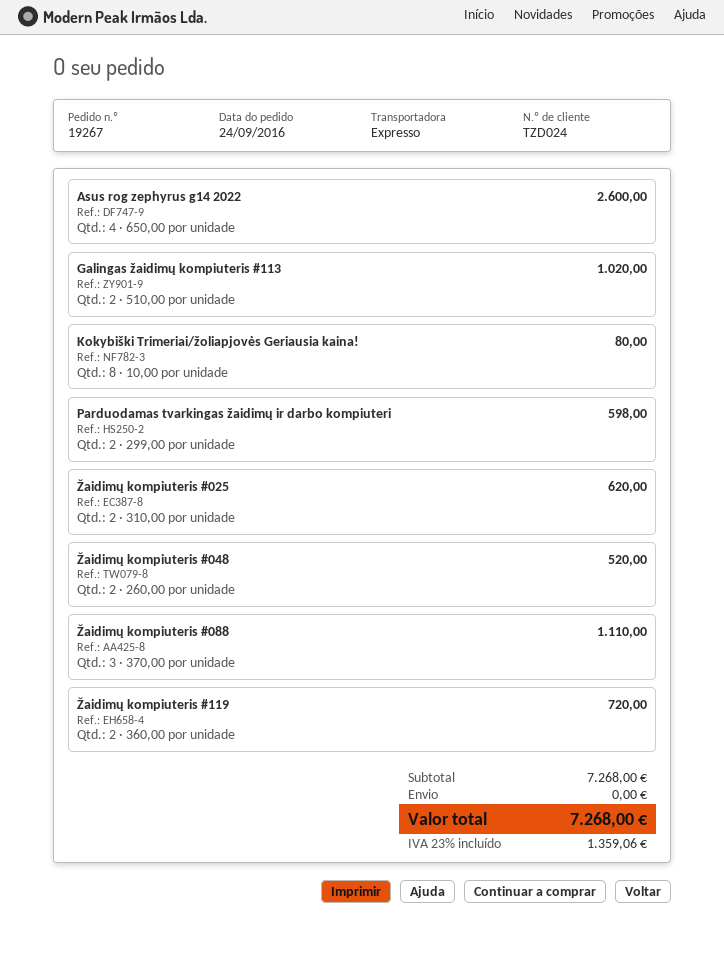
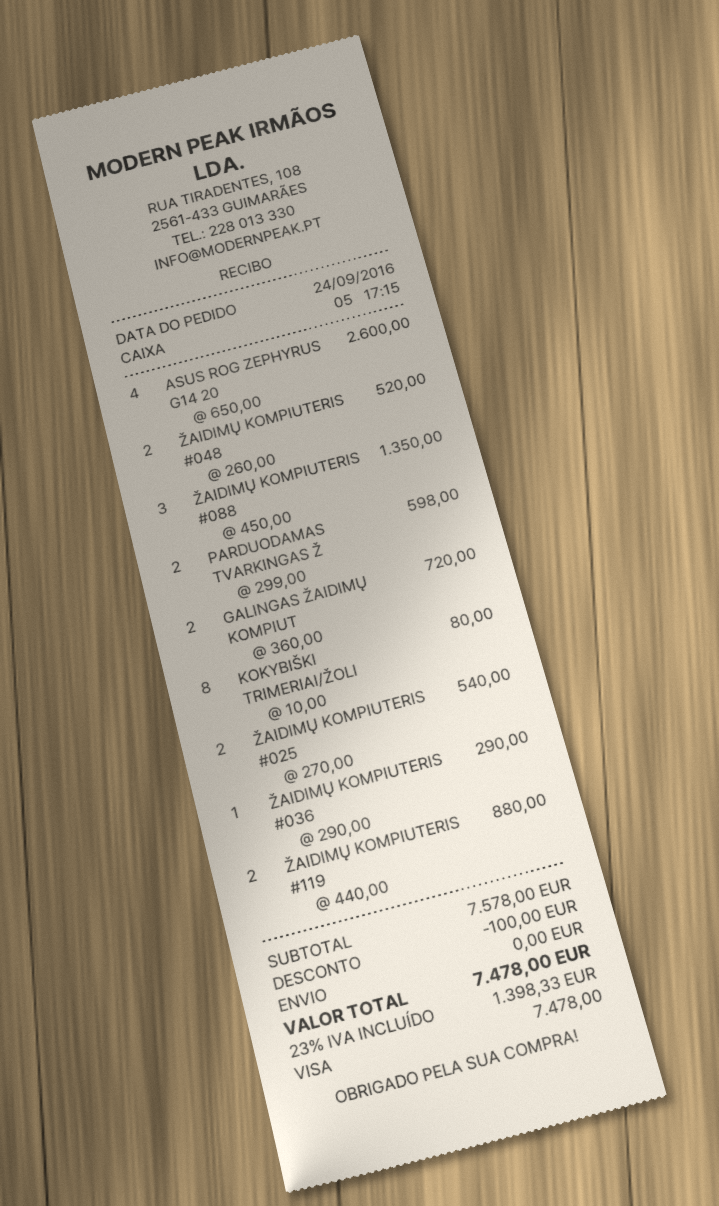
Galingas žaidimų kompiuteris #113: 2 x 510.00 = 1020.00 -> 2 x 360.00 = 720.00
Žaidimų kompiuteris #025: 2 x 310.00 = 620.00 -> 2 x 270.00 = 540.00
Žaidimų kompiuteris #088: 3 x 370.00 = 1110.00 -> 3 x 450.00 = 1350.00
Žaidimų kompiuteris #119: 2 x 360.00 = 720.00 -> 2 x 440.00 = 880.00
ŽAIDIMŲ KOMPIUTERIS #036: none -> 1 x 290.00 = 290.00
subtotal: 7268.00 -> 7578.00
discount: none -> 100.00
tax: 23% = 1359.06 -> 23% = 1398.33
total: 7268.00 -> 7478.00

